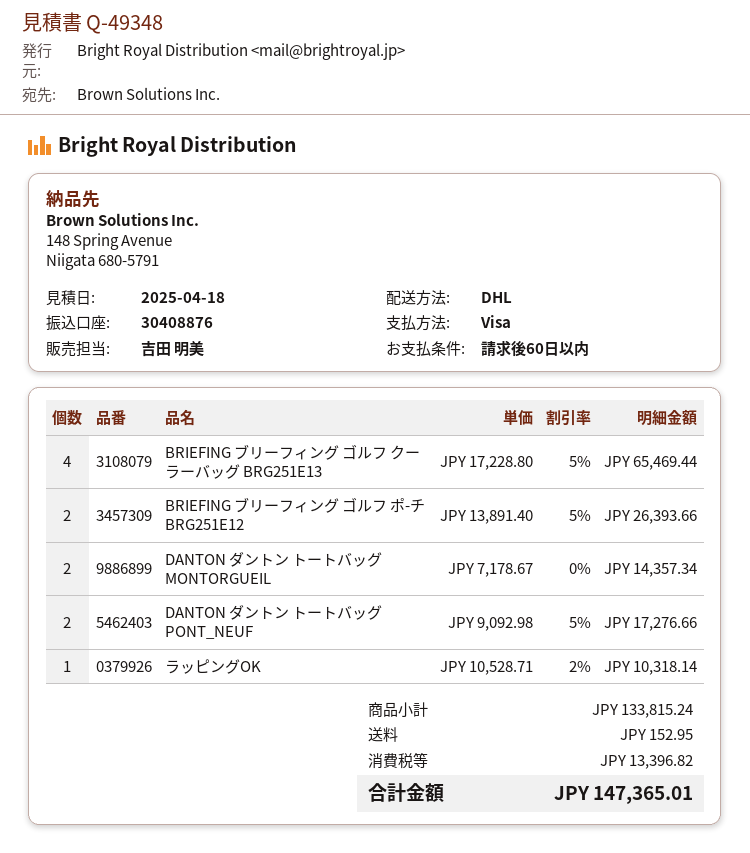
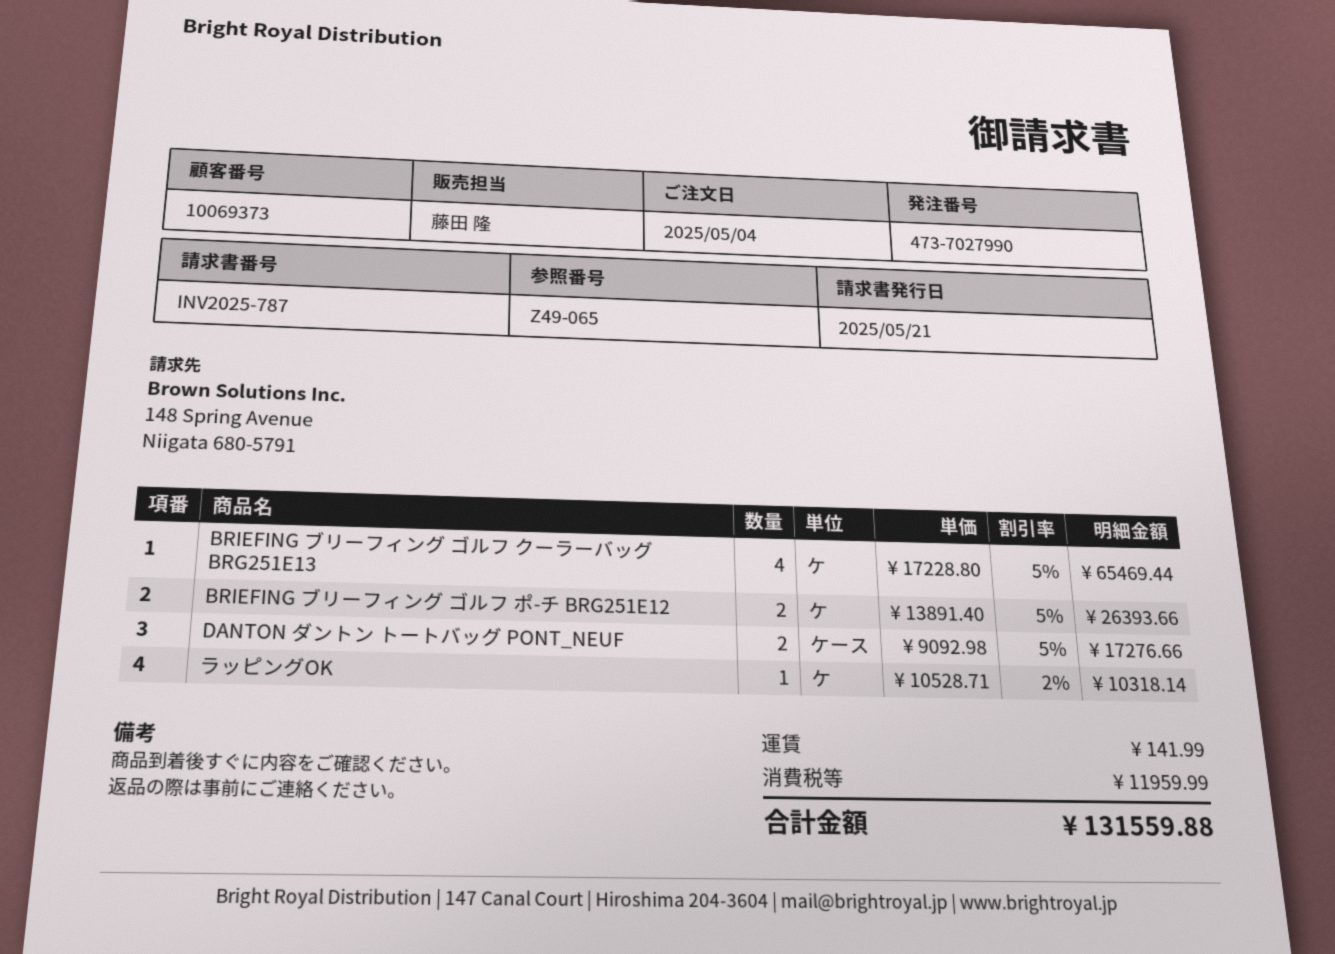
sales rep: 吉田 明美 -> 藤田 隆
DANTON ダントン トートバッグ MONTORGUEIL: 2 x 7178.67 = 14357.34 -> none
shipping: 152.95 -> 141.99
tax: 13396.82 -> 11959.99
total: 147365.01 -> 131559.88

